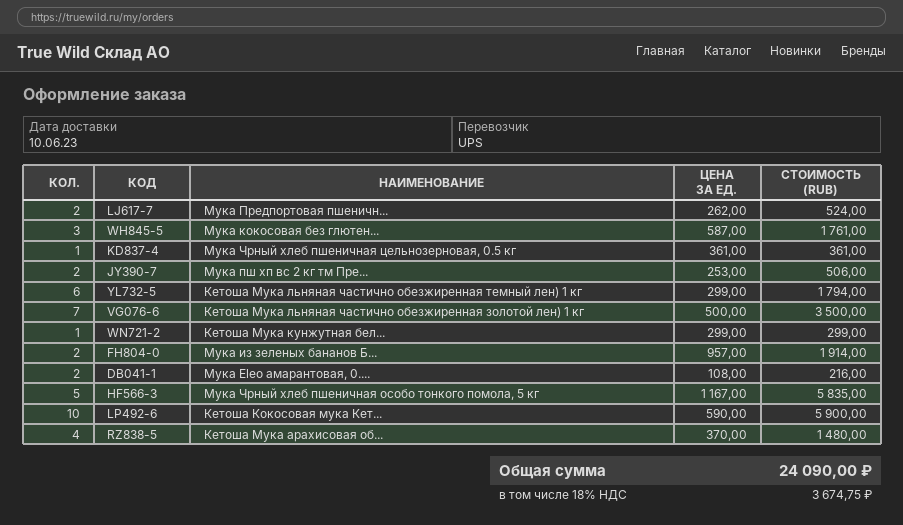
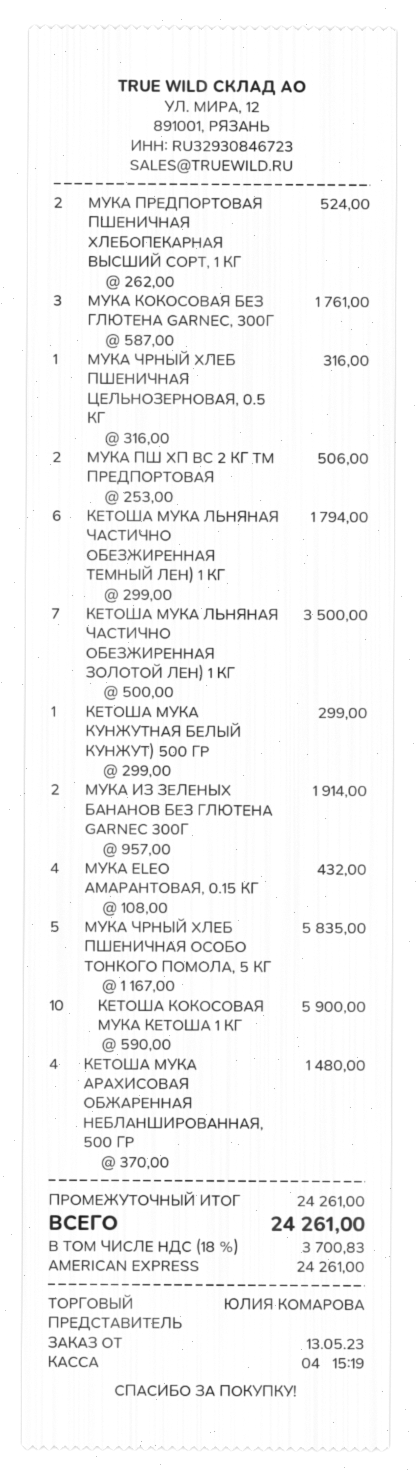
Мука Чрный хлеб пшеничная цельнозерновая, 0.5 кг: 1 x 361.00 = 361.00 -> 1 x 316.00 = 316.00
Мука Eleo амарантовая, 0....: 2 x 108.00 = 216.00 -> 4 x 108.00 = 432.00
tax: 18% = 3674.75 -> 18% = 3700.83
total: 24090.00 -> 24261.00

